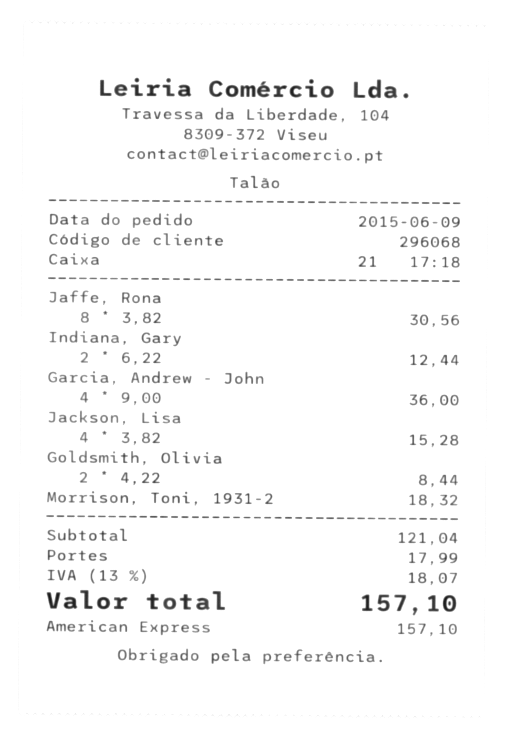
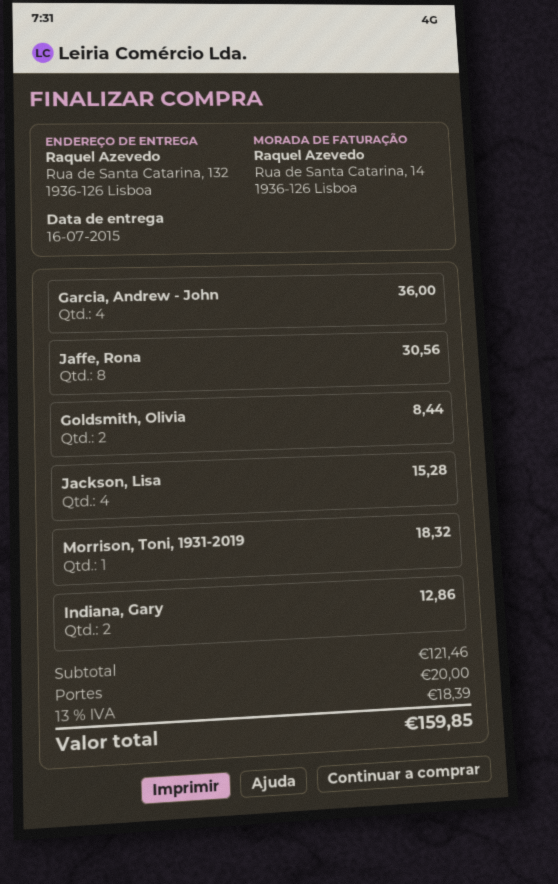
Indiana, Gary: 2 for 12.44 -> 2 for 12.86
subtotal: 121.04 -> 121.46
shipping: 17.99 -> 20.00
tax: 13% = 18.07 -> 13% = 18.39
total: 157.10 -> 159.85

